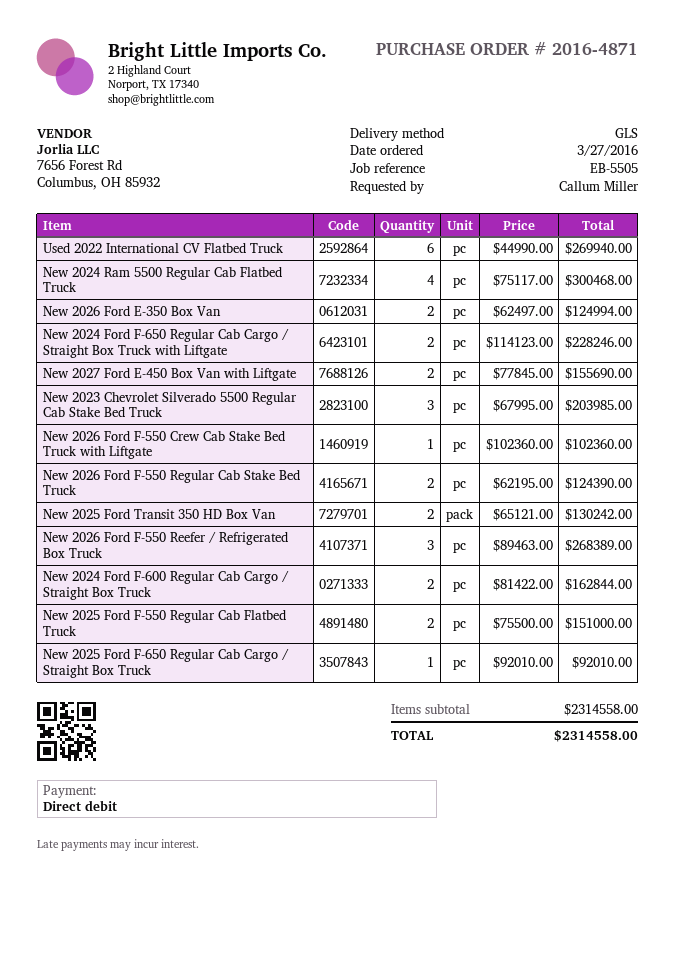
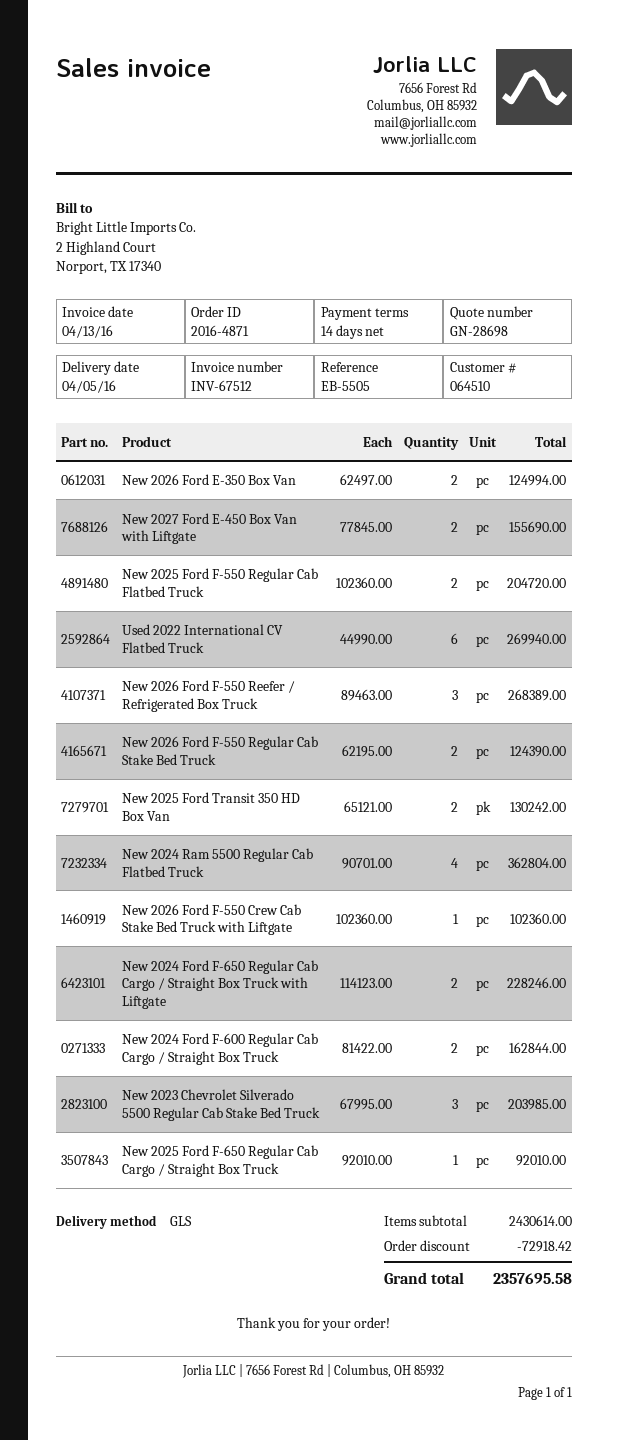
New 2024 Ram 5500 Regular Cab Flatbed Truck: 4 x 75117.00 = 300468.00 -> 4 x 90701.00 = 362804.00
New 2025 Ford F-550 Regular Cab Flatbed Truck: 2 x 75500.00 = 151000.00 -> 2 x 102360.00 = 204720.00
subtotal: 2314558.00 -> 2430614.00
discount: none -> 72918.42
total: 2314558.00 -> 2357695.58

